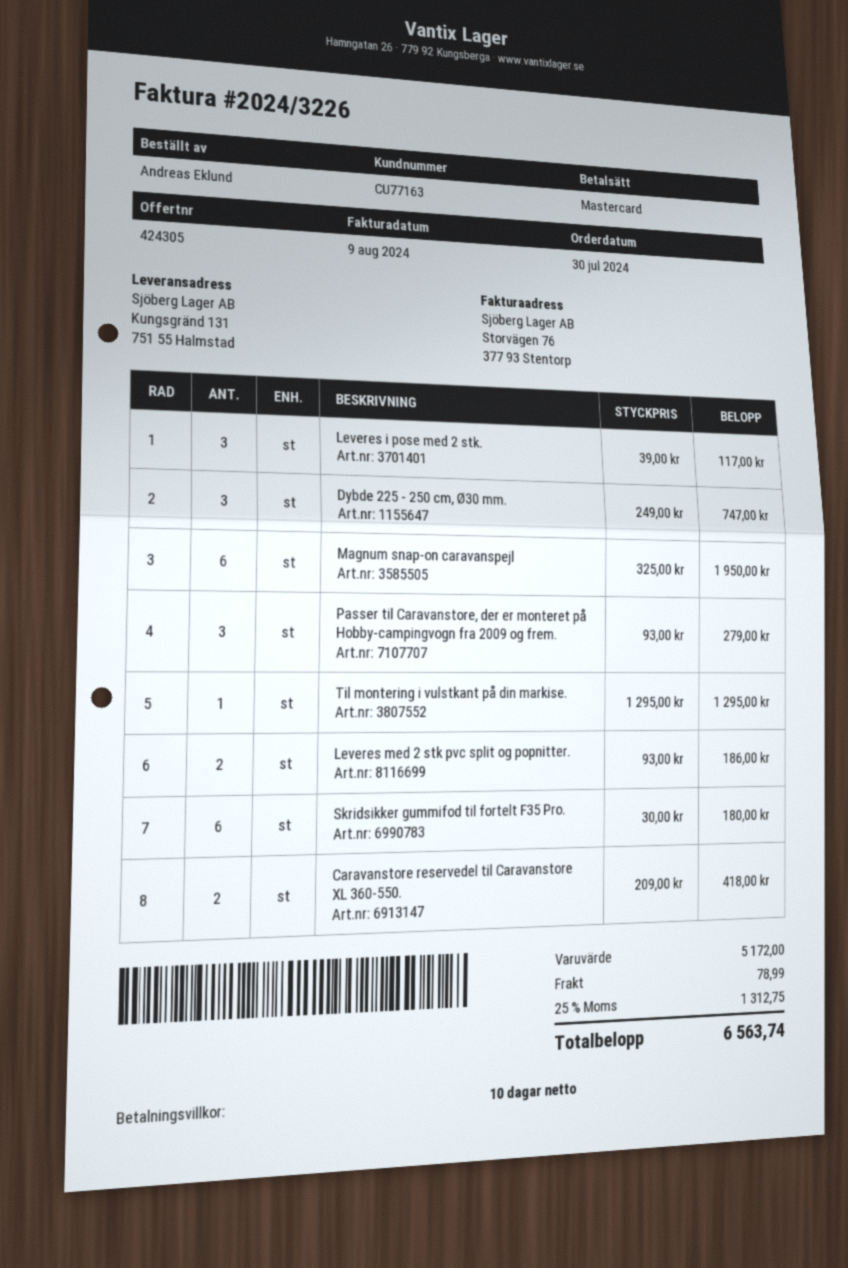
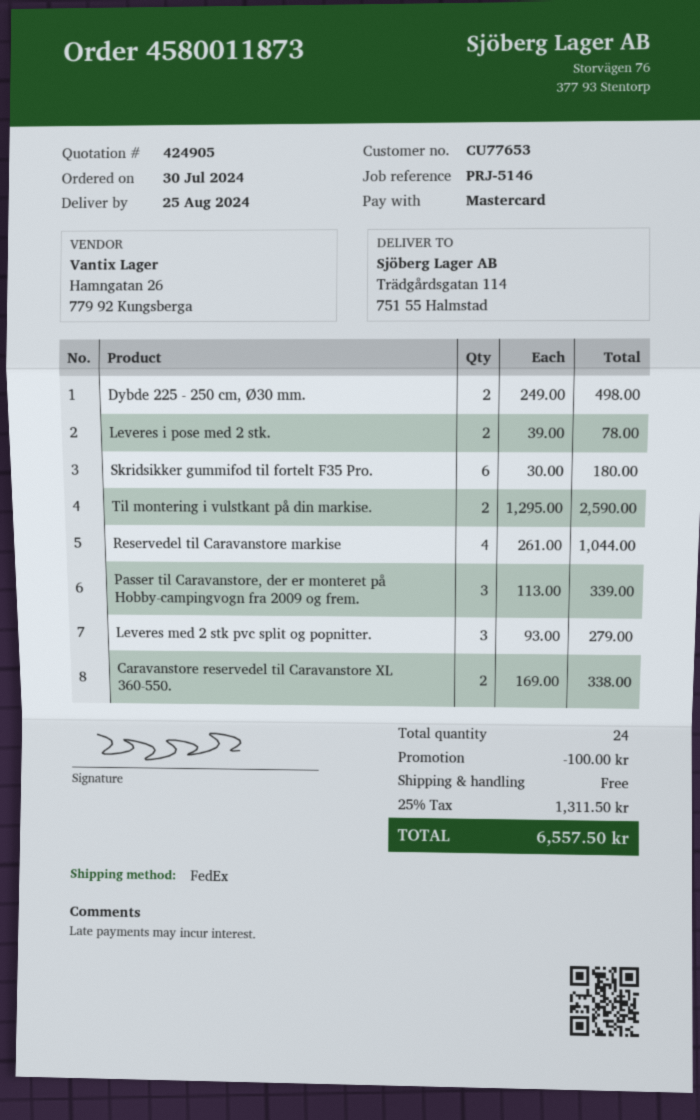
quote number: 424305 -> 424905
customer number: CU77163 -> CU77653
ship to: Kungsgränd 131, 751 55 Halmstad -> Trädgårdsgatan 114, 751 55 Halmstad
Leveres i pose med 2 stk.: 3 x 39.00 = 117.00 -> 2 x 39.00 = 78.00
Dybde 225 - 250 cm, Ø30 mm.: 3 x 249.00 = 747.00 -> 2 x 249.00 = 498.00
Magnum snap-on caravanspejl: 6 x 325.00 = 1950.00 -> none
Passer til Caravanstore, der er monteret på Hobby-campingvogn fra 2009 og frem.: 3 x 93.00 = 279.00 -> 3 x 113.00 = 339.00
Til montering i vulstkant på din markise.: 1 x 1295.00 = 1295.00 -> 2 x 1295.00 = 2590.00
Leveres med 2 stk pvc split og popnitter.: 2 x 93.00 = 186.00 -> 3 x 93.00 = 279.00
Caravanstore reservedel til Caravanstore XL 360-550.: 2 x 209.00 = 418.00 -> 2 x 169.00 = 338.00
Reservedel til Caravanstore markise: none -> 4 x 261.00 = 1044.00
discount: none -> 100.00
shipping: 78.99 -> 0.00
tax: 25% = 1312.75 -> 25% = 1311.50
total: 6563.74 -> 6557.50

